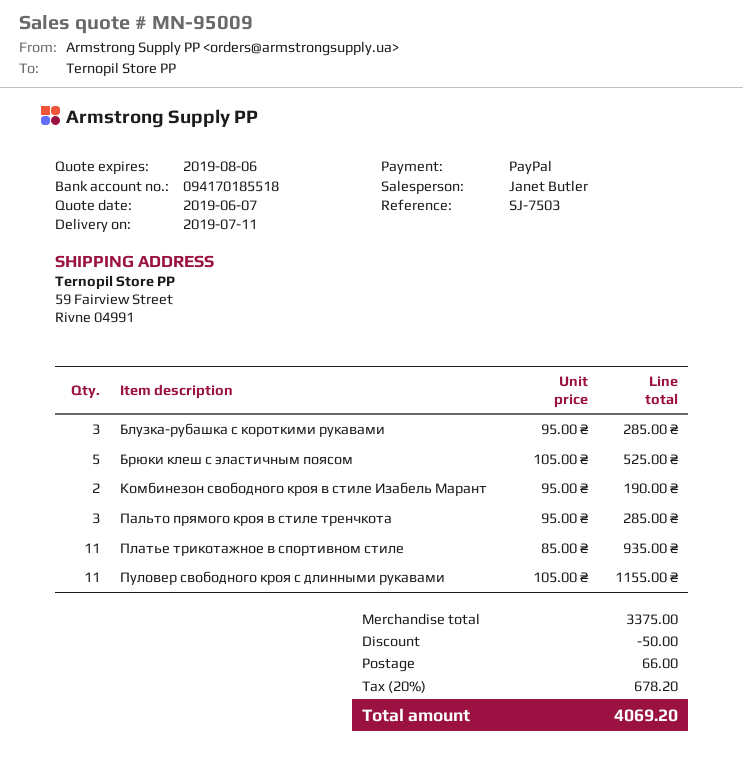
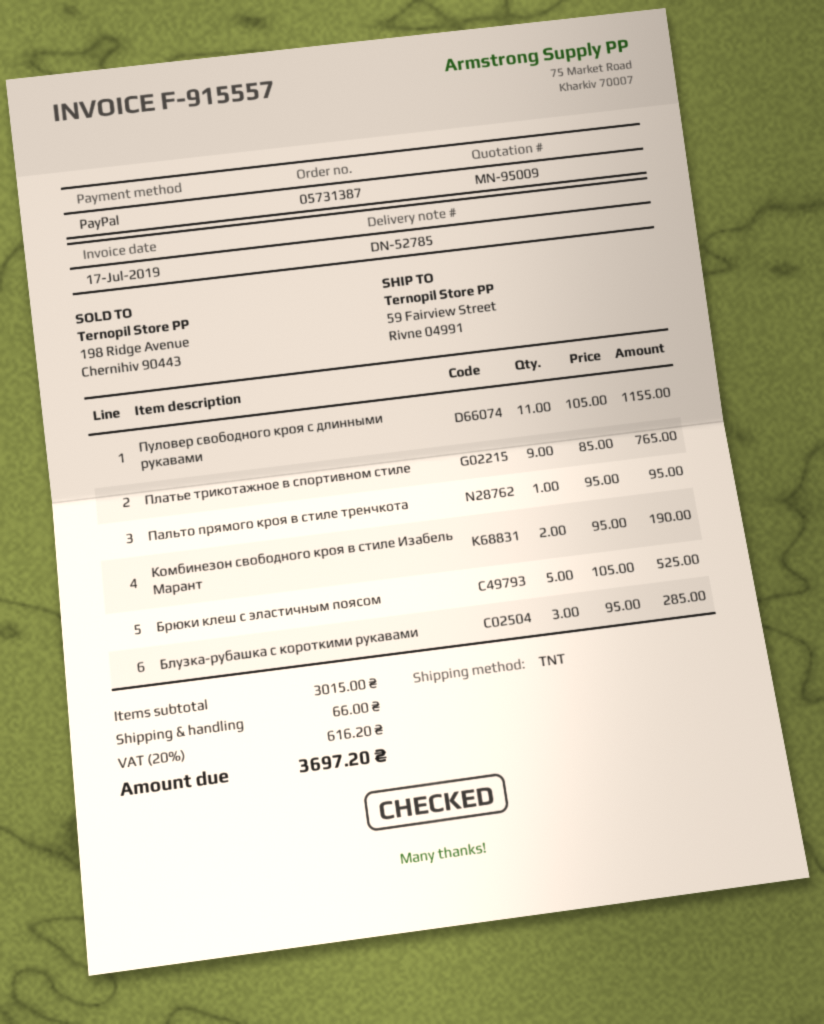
Пальто прямого кроя в стиле тренчкота: 3 x 95.00 = 285.00 -> 1 x 95.00 = 95.00
Платье трикотажное в спортивном стиле: 11 x 85.00 = 935.00 -> 9 x 85.00 = 765.00
subtotal: 3375.00 -> 3015.00
discount: 50.00 -> none
tax: 20% = 678.20 -> 20% = 616.20
total: 4069.20 -> 3697.20

